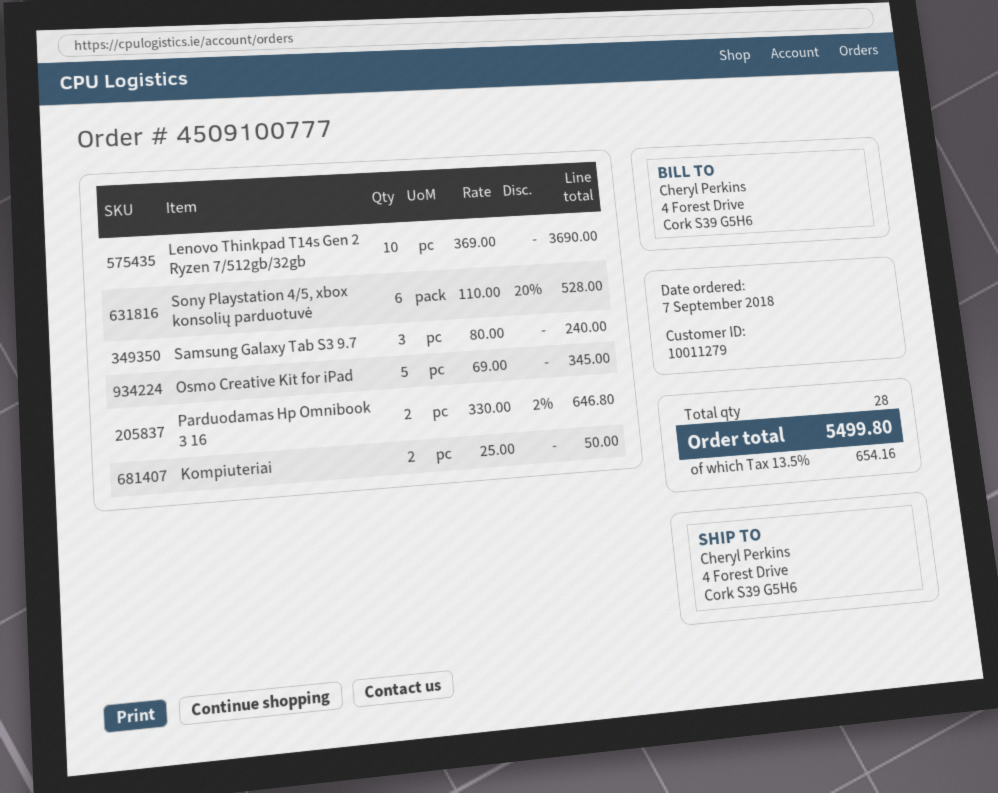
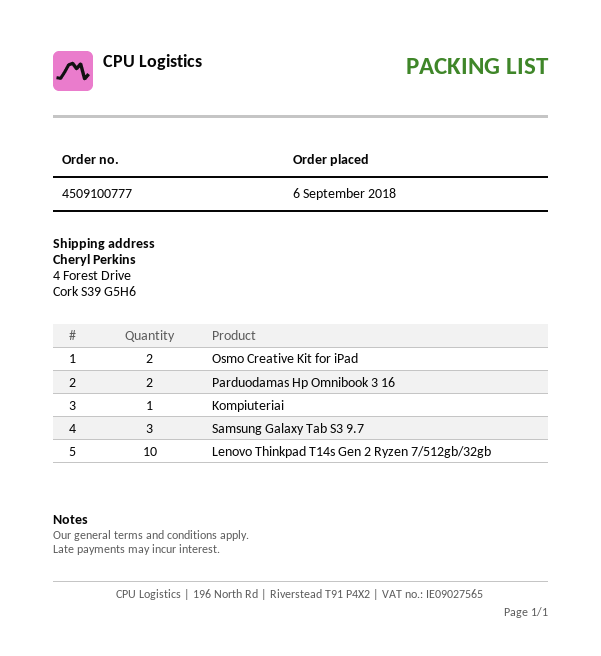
order date: 2018-09-07 -> 2018-09-06
Sony Playstation 4/5, xbox konsolių parduotuvė: 6 -> none
Osmo Creative Kit for iPad: 5 -> 2
Kompiuteriai: 2 -> 1

